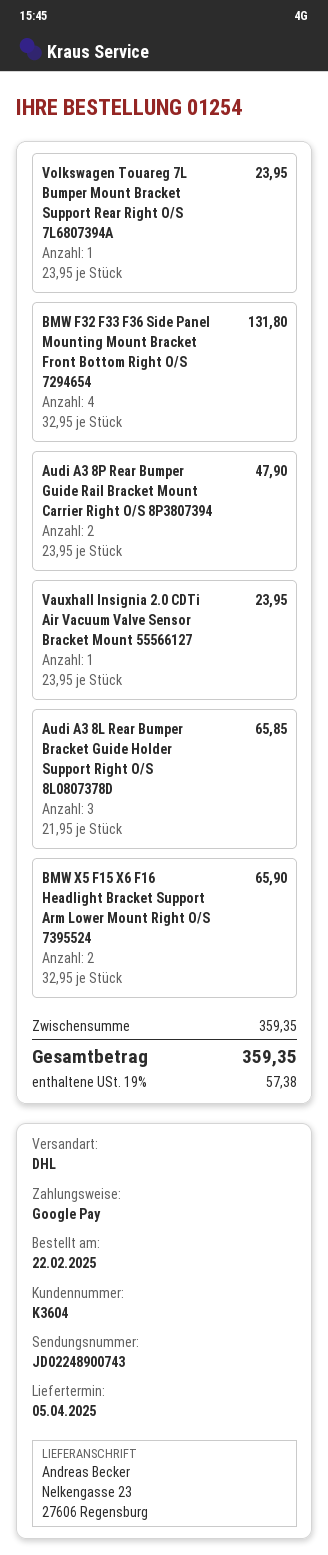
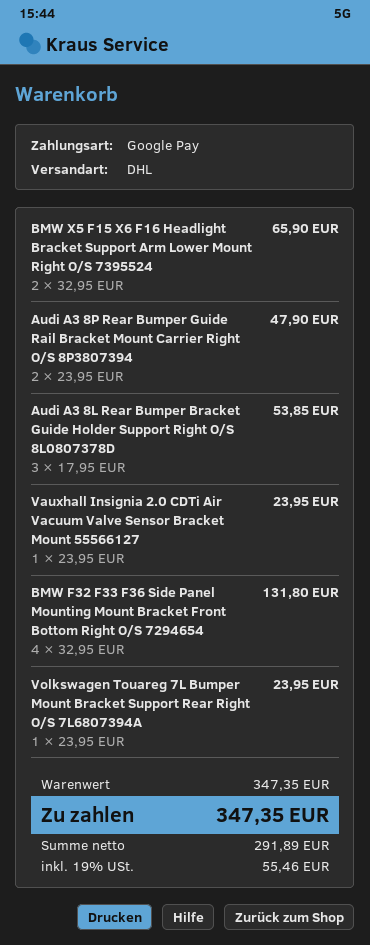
Audi A3 8L Rear Bumper Bracket Guide Holder Support Right O/S 8L0807378D: 3 x 21.95 = 65.85 -> 3 x 17.95 = 53.85
subtotal: 359.35 -> 347.35
tax: 19% = 57.38 -> 19% = 55.46
total: 359.35 -> 347.35

